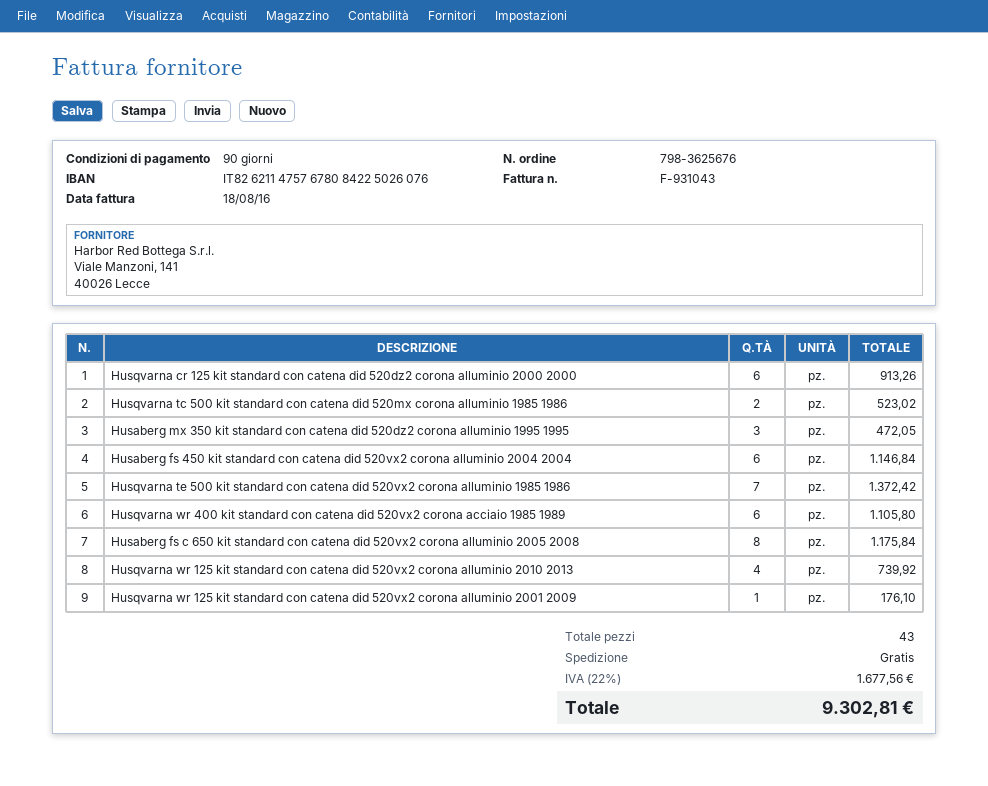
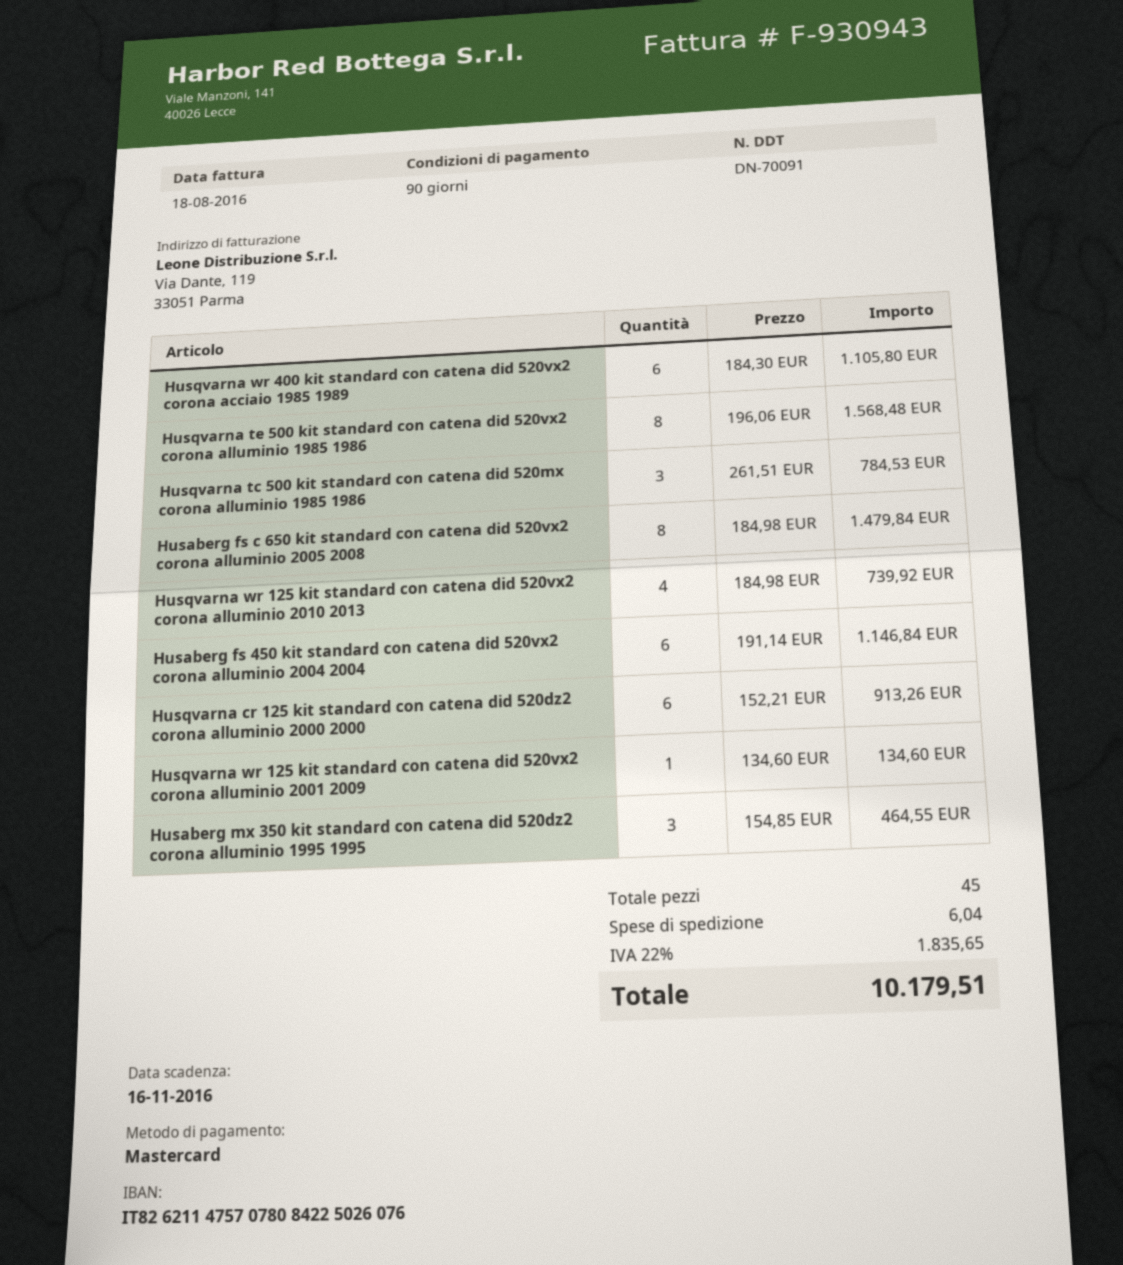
invoice number: F-931043 -> F-930943
bank account: IT8262114757678084225026076 -> IT8262114757078084225026076
Husqvarna tc 500 kit standard con catena did 520mx corona alluminio 1985 1986: 2 for 523.02 -> 3 for 784.53
Husaberg mx 350 kit standard con catena did 520dz2 corona alluminio 1995 1995: 3 for 472.05 -> 3 for 464.55
Husqvarna te 500 kit standard con catena did 520vx2 corona alluminio 1985 1986: 7 for 1372.42 -> 8 for 1568.48
Husaberg fs c 650 kit standard con catena did 520vx2 corona alluminio 2005 2008: 8 for 1175.84 -> 8 for 1479.84
Husqvarna wr 125 kit standard con catena did 520vx2 corona alluminio 2001 2009: 1 for 176.10 -> 1 for 134.60
total quantity: 43 -> 45
shipping: 0.00 -> 6.04
tax: 22% = 1677.56 -> 22% = 1835.65
total: 9302.81 -> 10179.51

